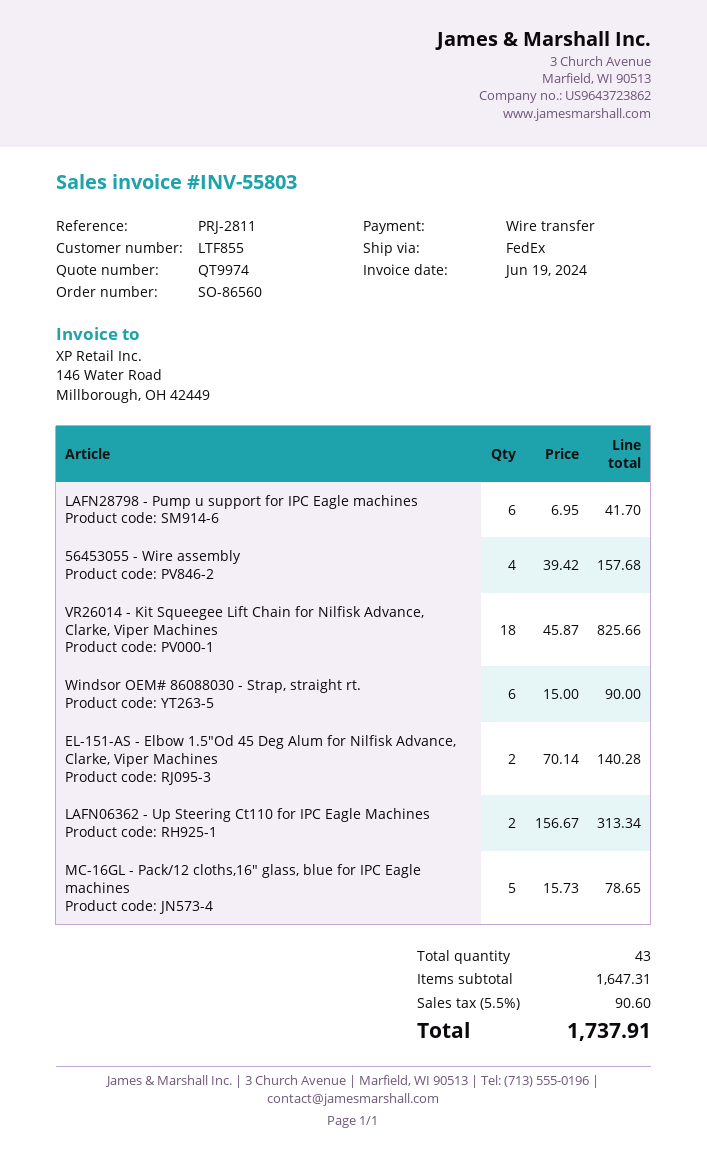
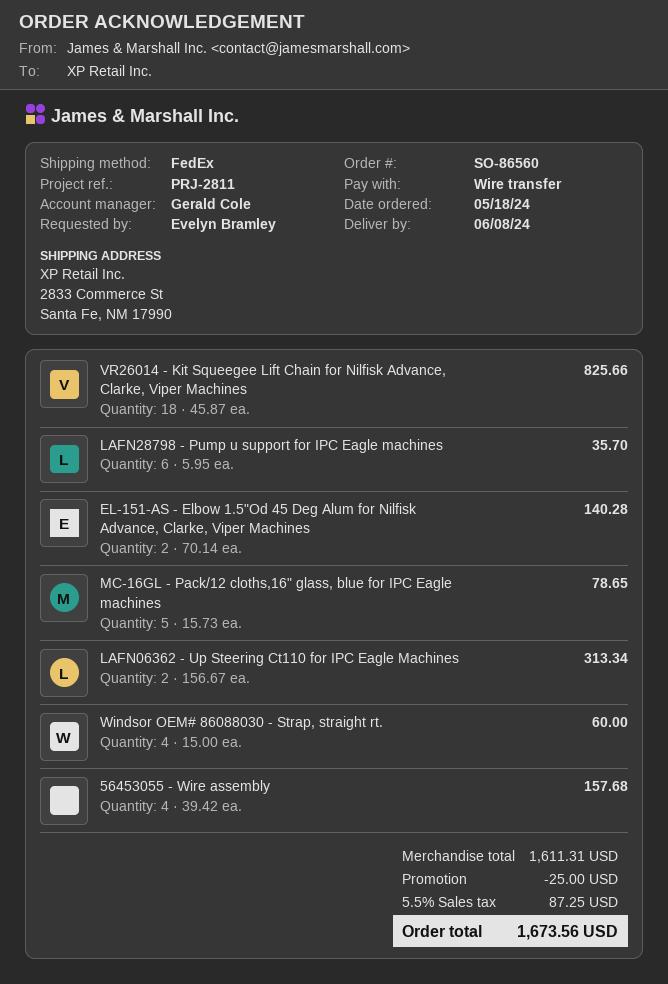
LAFN28798 - Pump u support for IPC Eagle machines: 6 x 6.95 = 41.70 -> 6 x 5.95 = 35.70
Windsor OEM# 86088030 - Strap, straight rt.: 6 x 15.00 = 90.00 -> 4 x 15.00 = 60.00
subtotal: 1647.31 -> 1611.31
discount: none -> 25.00
tax: 5.5% = 90.60 -> 5.5% = 87.25
total: 1737.91 -> 1673.56

